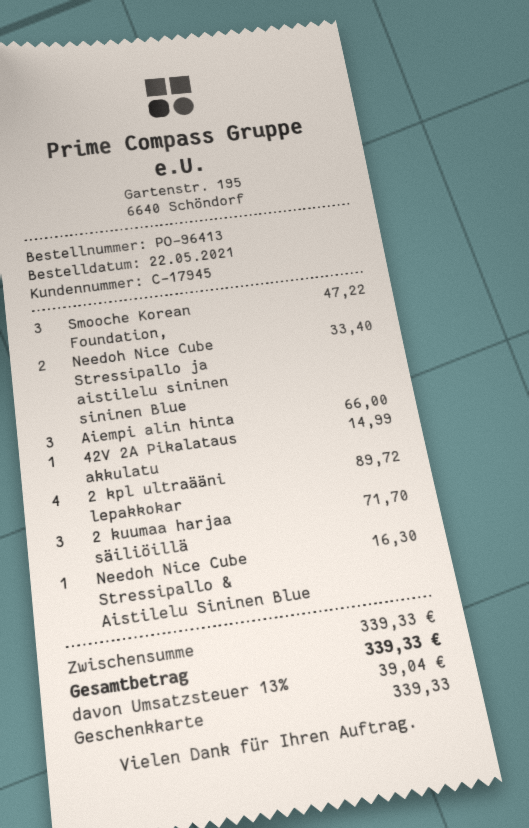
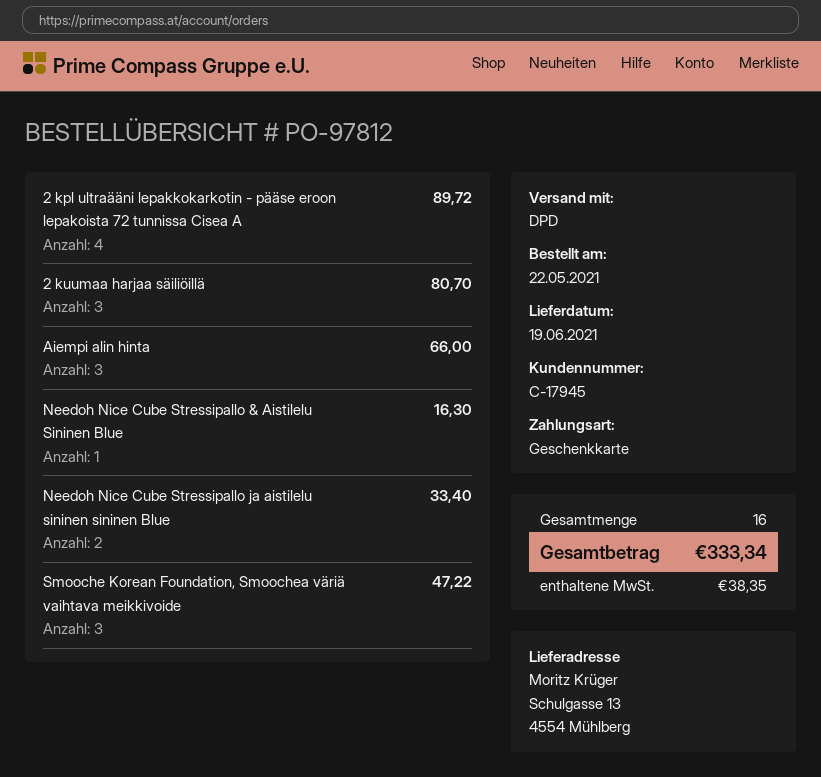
order number: PO-96413 -> PO-97812
42V 2A Pikalataus akkulatu: 1 for 14.99 -> none
2 kuumaa harjaa säiliöillä: 3 for 71.70 -> 3 for 80.70
tax: 39.04 -> 38.35
total: 339.33 -> 333.34

